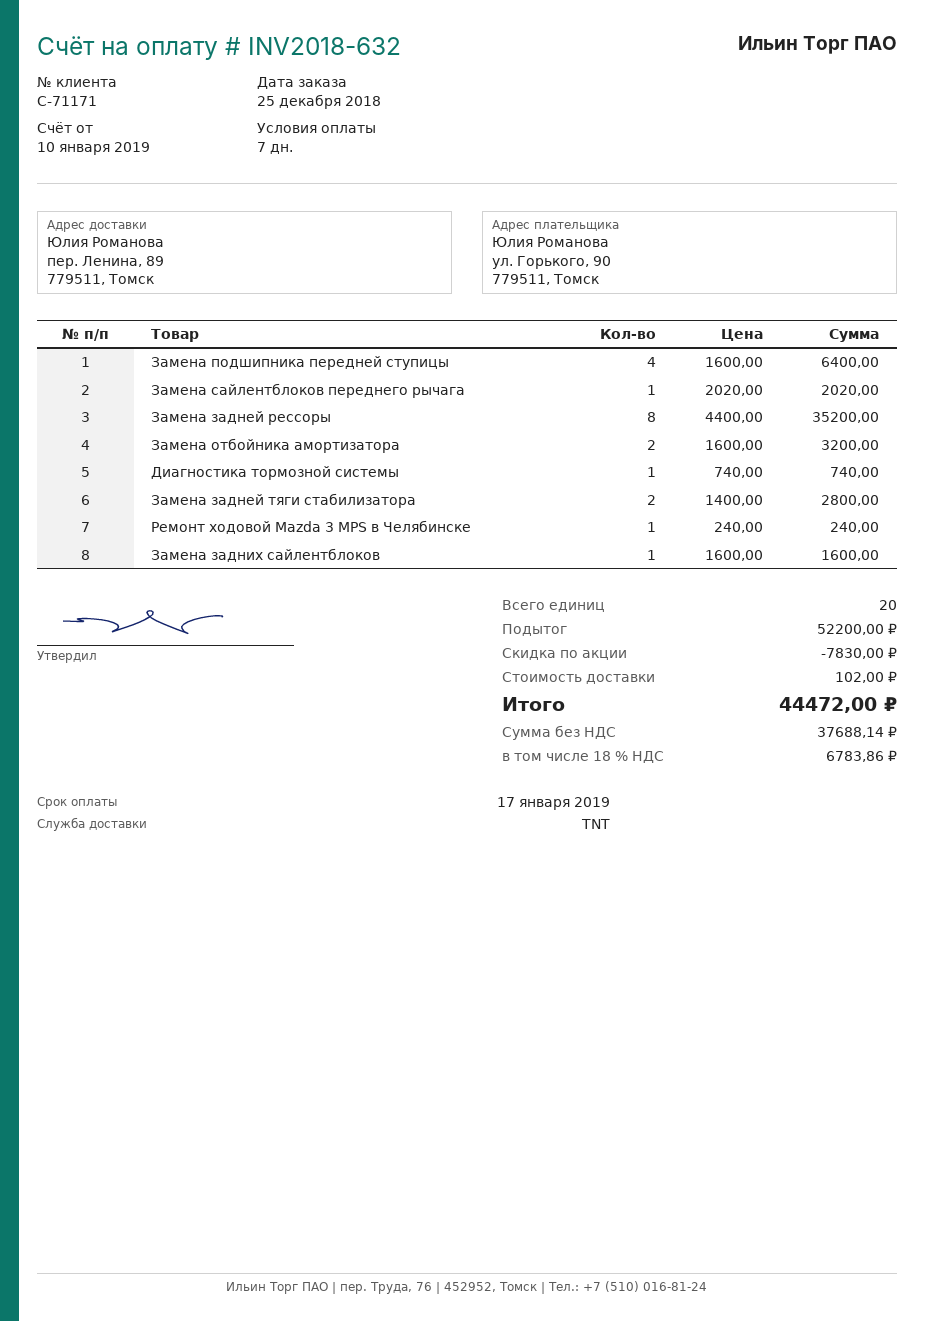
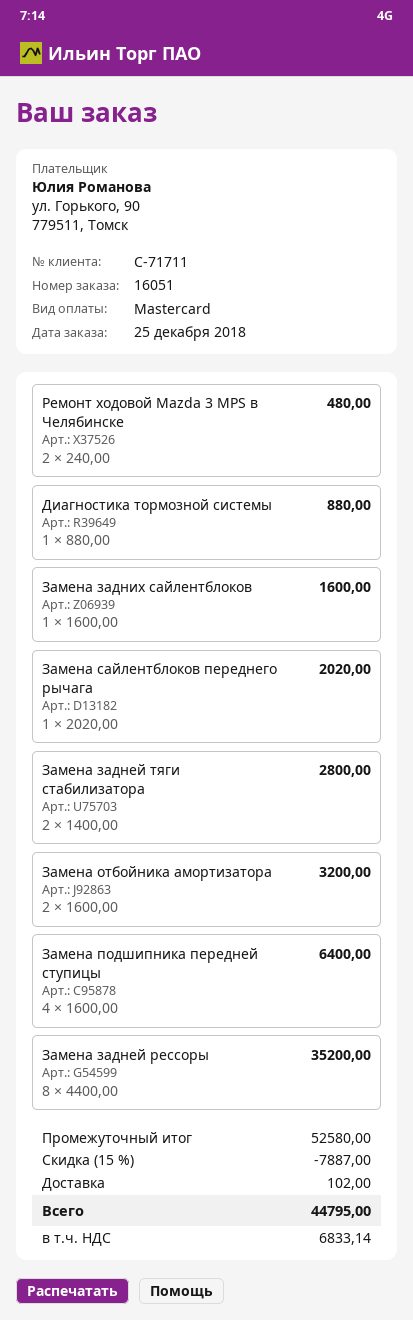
customer number: C-71171 -> C-71711
Диагностика тормозной системы: 1 x 740.00 = 740.00 -> 1 x 880.00 = 880.00
Ремонт ходовой Mazda 3 MPS в Челябинске: 1 x 240.00 = 240.00 -> 2 x 240.00 = 480.00
subtotal: 52200.00 -> 52580.00
discount: 7830.00 -> 7887.00
tax: 6783.86 -> 6833.14
total: 44472.00 -> 44795.00

